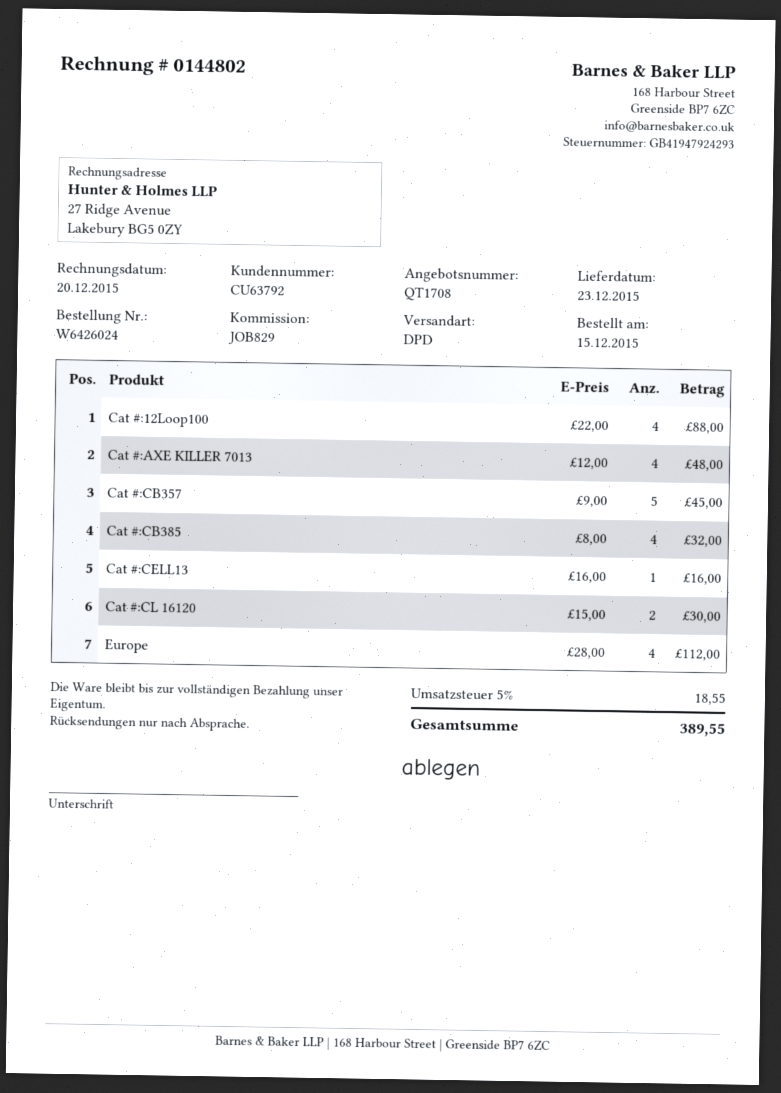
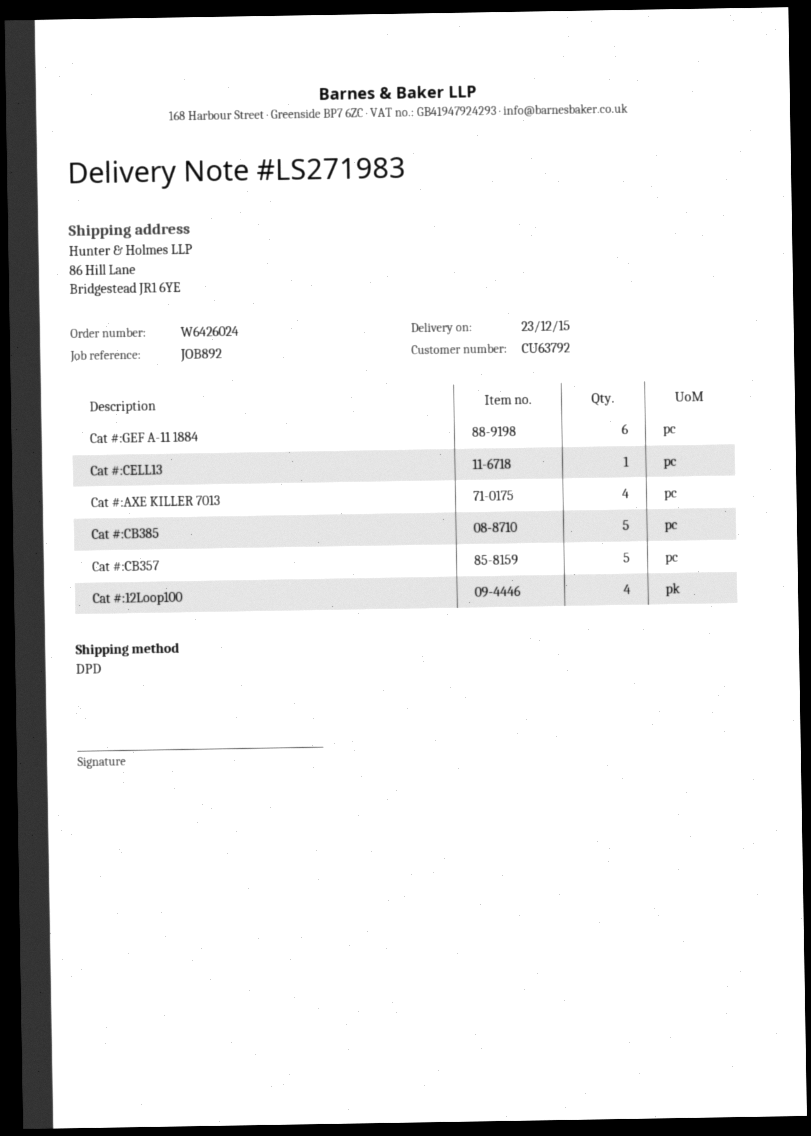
reference: JOB829 -> JOB892
Cat #:CB385: 4 -> 5
Cat #:CL 16120: 2 -> none
Europe: 4 -> none
Cat #:GEF A-11 1884: none -> 6

